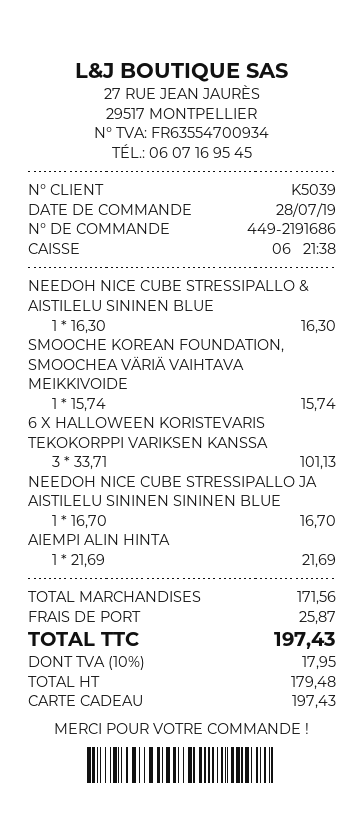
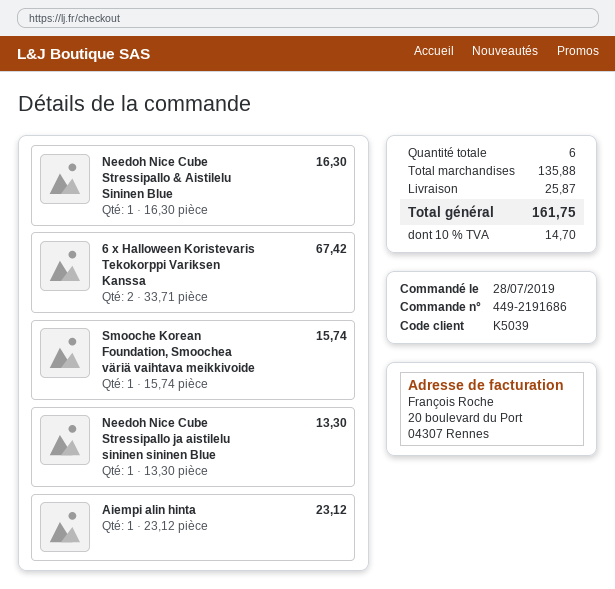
6 X HALLOWEEN KORISTEVARIS TEKOKORPPI VARIKSEN KANSSA: 3 x 33.71 = 101.13 -> 2 x 33.71 = 67.42
NEEDOH NICE CUBE STRESSIPALLO JA AISTILELU SININEN SININEN BLUE: 1 x 16.70 = 16.70 -> 1 x 13.30 = 13.30
AIEMPI ALIN HINTA: 1 x 21.69 = 21.69 -> 1 x 23.12 = 23.12
subtotal: 171.56 -> 135.88
tax: 10% = 17.95 -> 10% = 14.70
total: 197.43 -> 161.75

